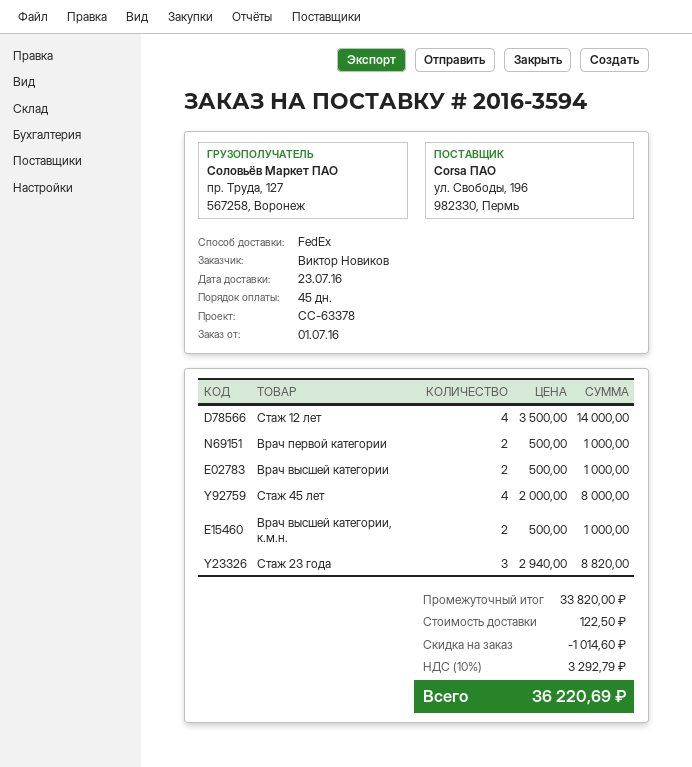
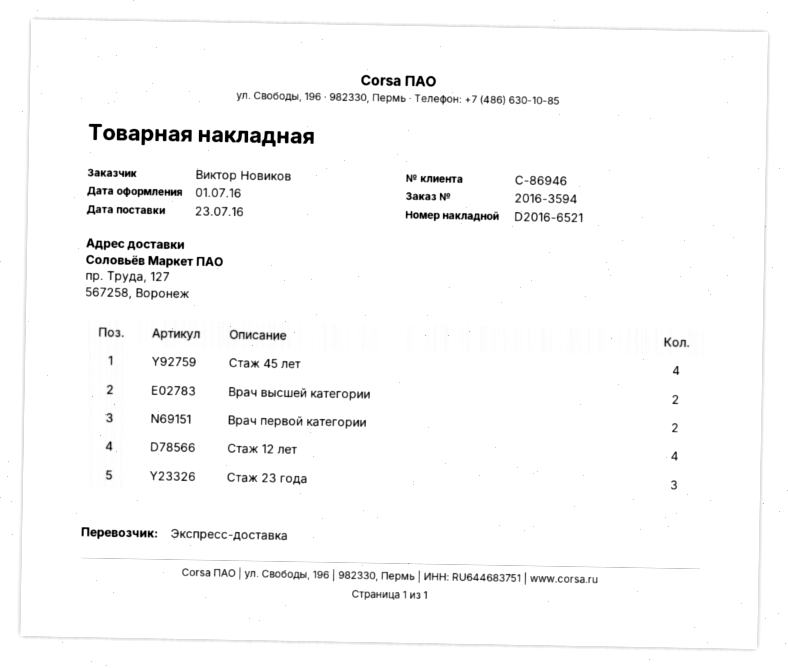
shipping method: FedEx -> express
Врач высшей категории, к.м.н.: 2 -> none

